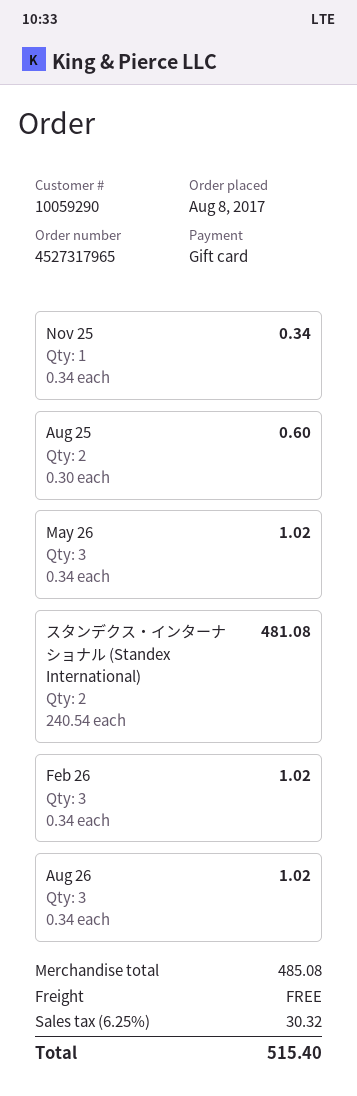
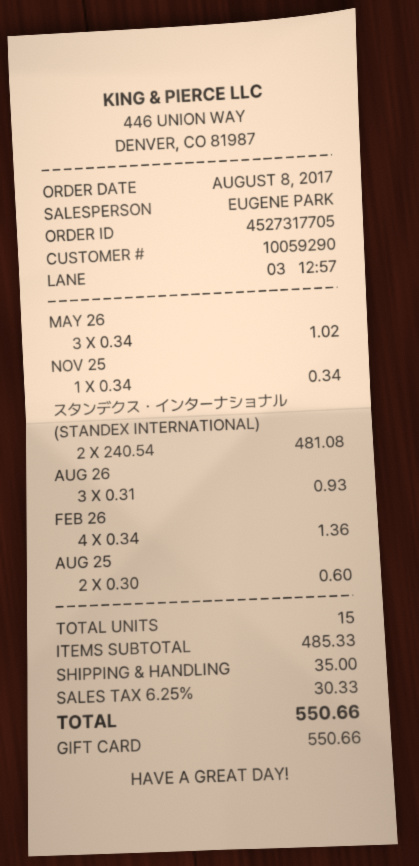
order number: 4527317965 -> 4527317705
Feb 26: 3 x 0.34 = 1.02 -> 4 x 0.34 = 1.36
Aug 26: 3 x 0.34 = 1.02 -> 3 x 0.31 = 0.93
subtotal: 485.08 -> 485.33
shipping: 0.00 -> 35.00
tax: 6.25% = 30.32 -> 6.25% = 30.33
total: 515.40 -> 550.66

